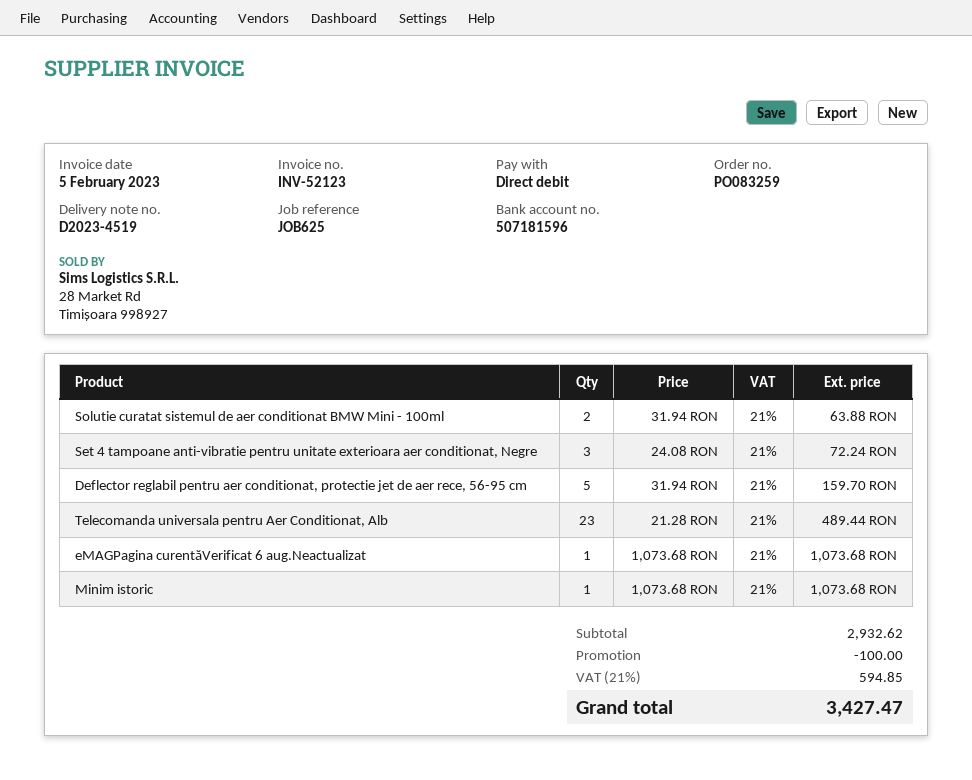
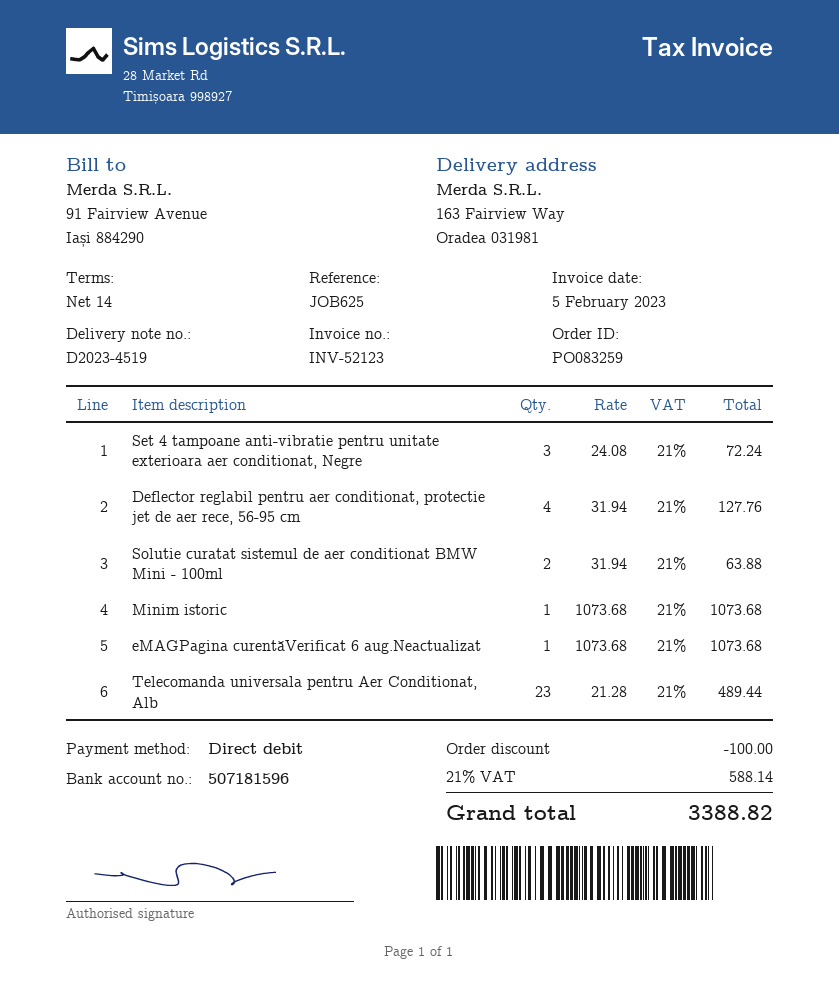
Deflector reglabil pentru aer conditionat, protectie jet de aer rece, 56-95 cm: 5 x 31.94 = 159.70 -> 4 x 31.94 = 127.76
tax: 21% = 594.85 -> 21% = 588.14
total: 3427.47 -> 3388.82

